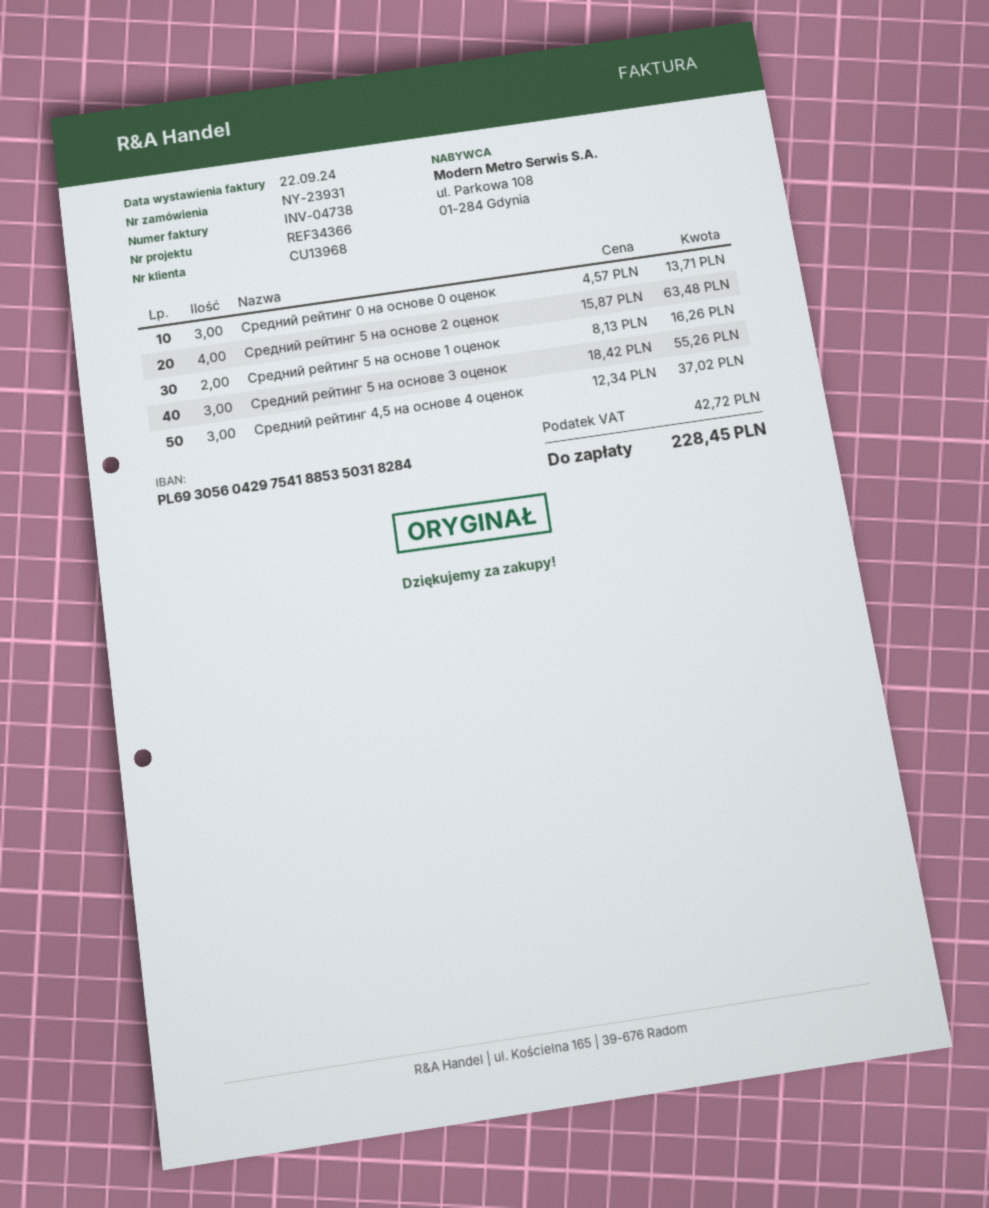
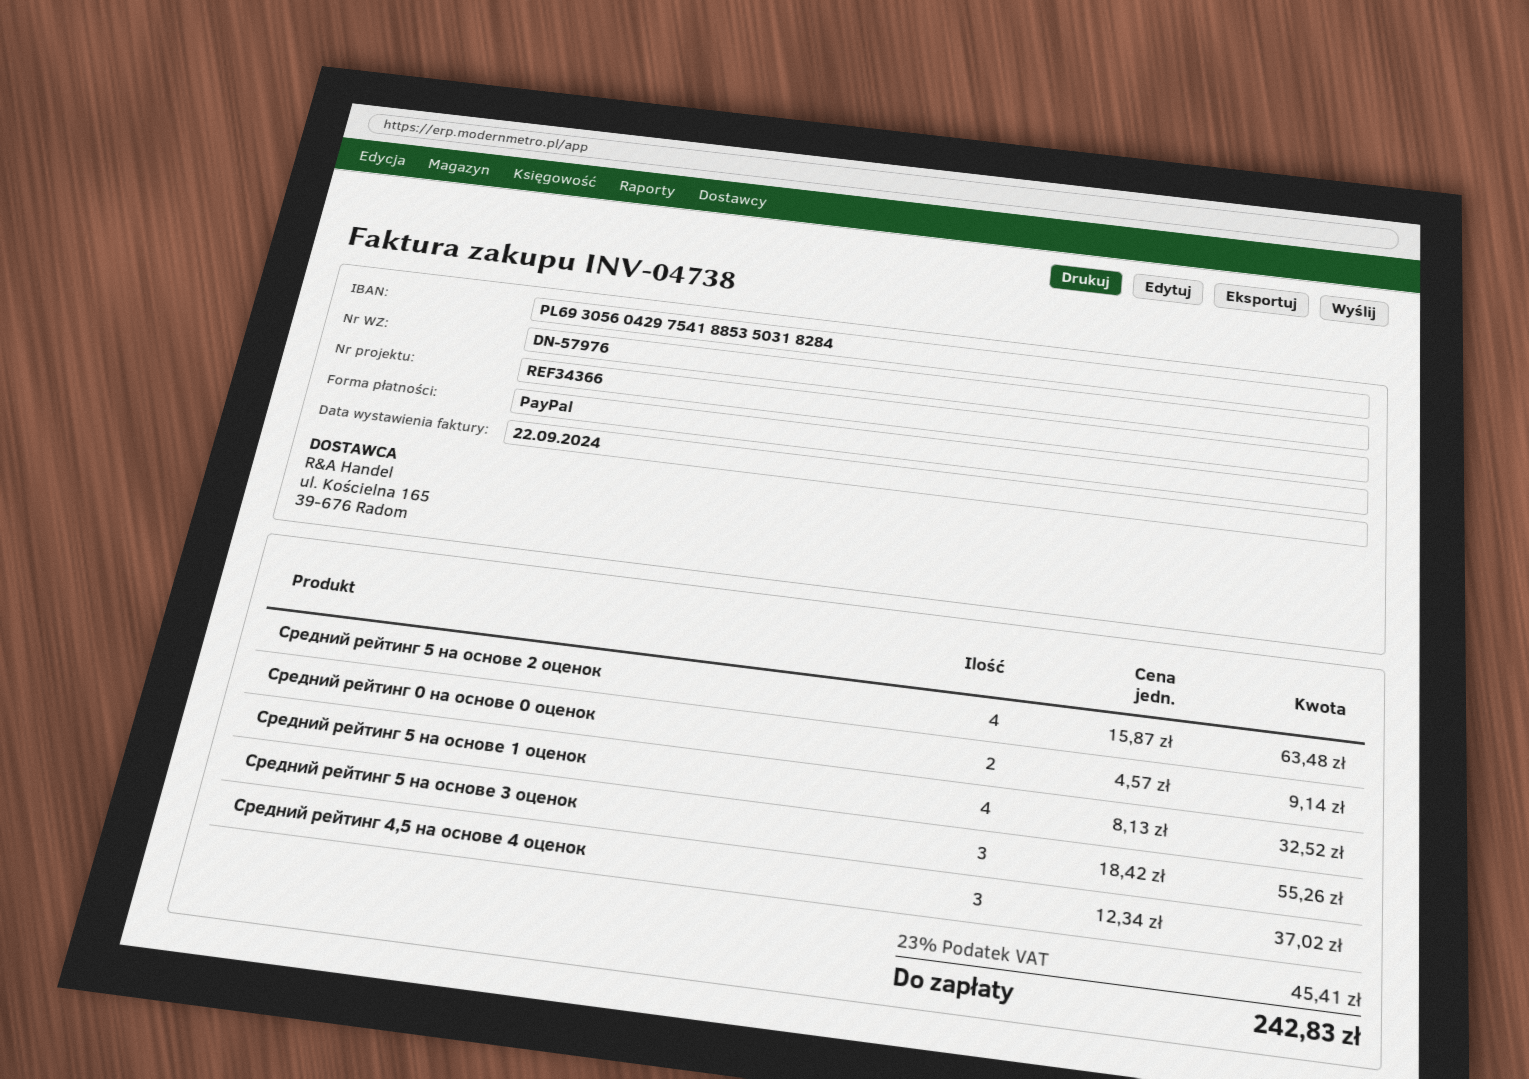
Средний рейтинг 0 на основе 0 оценок: 3 x 4.57 = 13.71 -> 2 x 4.57 = 9.14
Средний рейтинг 5 на основе 1 оценок: 2 x 8.13 = 16.26 -> 4 x 8.13 = 32.52
tax: 42.72 -> 45.41
total: 228.45 -> 242.83

